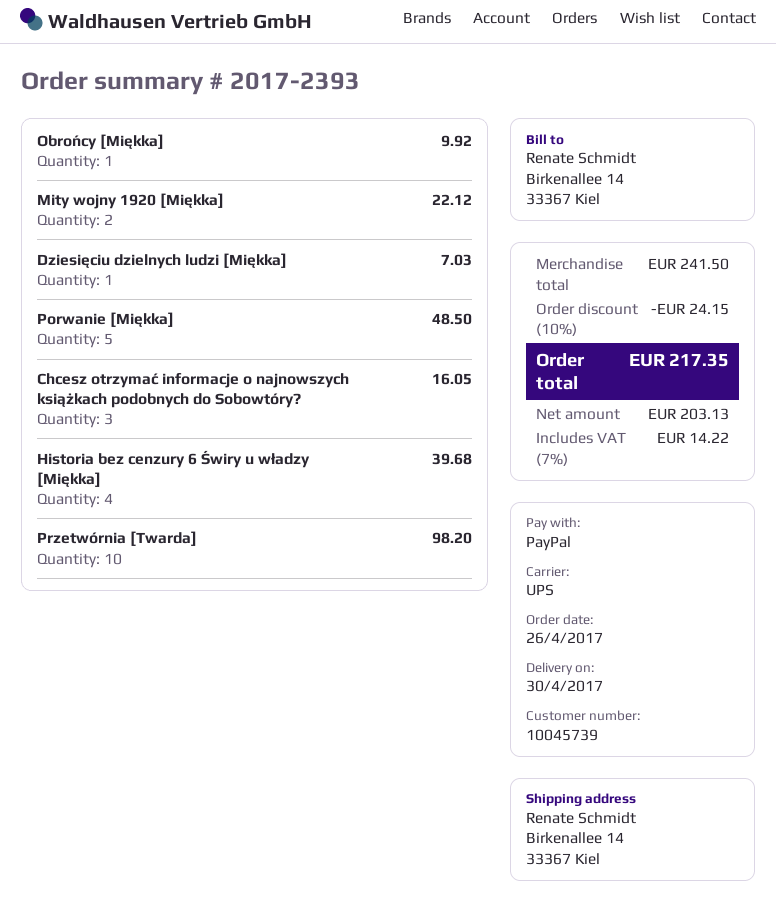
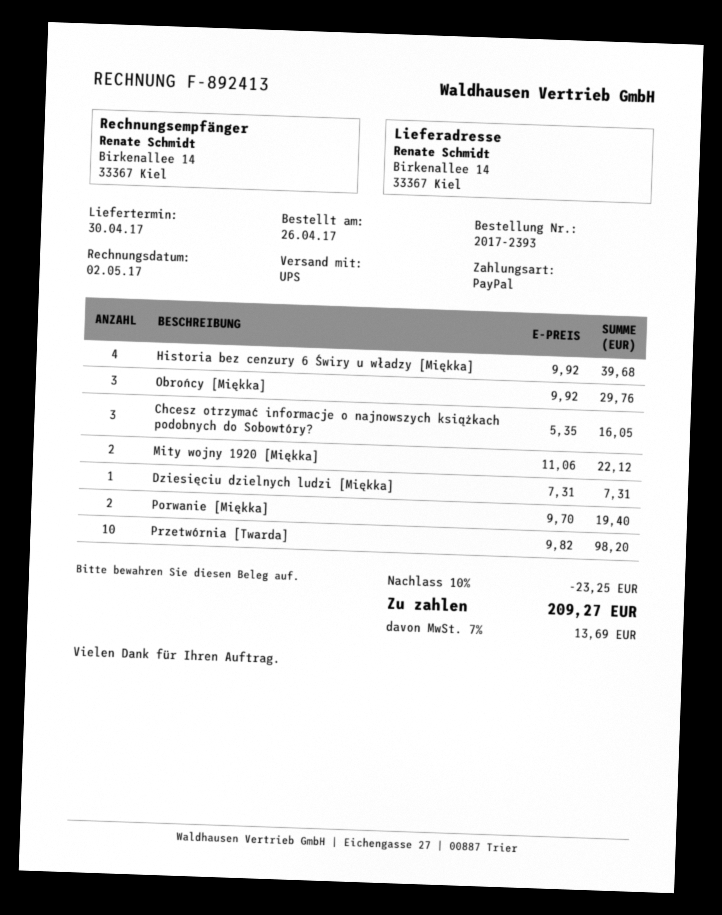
Obrońcy [Miękka]: 1 for 9.92 -> 3 for 29.76
Dziesięciu dzielnych ludzi [Miękka]: 1 for 7.03 -> 1 for 7.31
Porwanie [Miękka]: 5 for 48.50 -> 2 for 19.40
discount: 10% = 24.15 -> 10% = 23.25
tax: 7% = 14.22 -> 7% = 13.69
total: 217.35 -> 209.27

